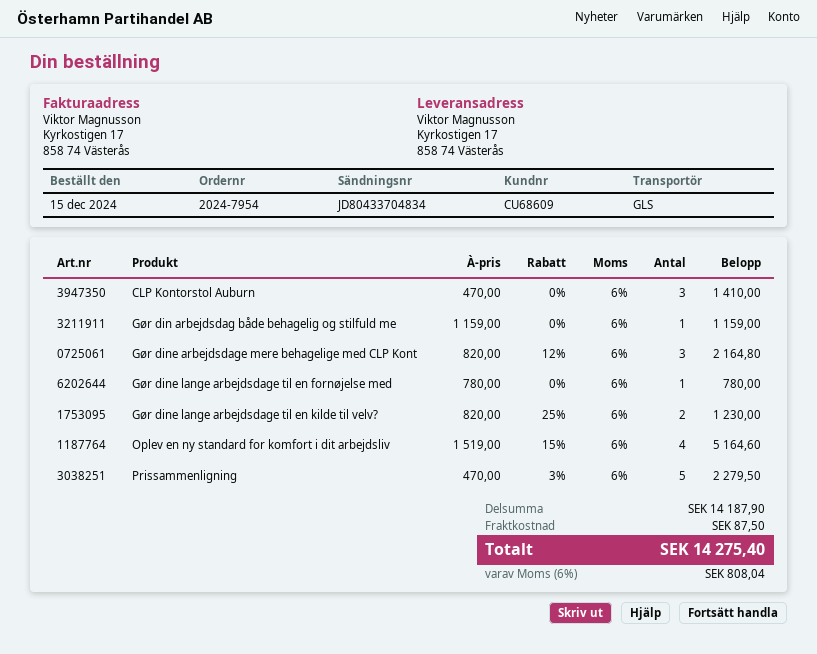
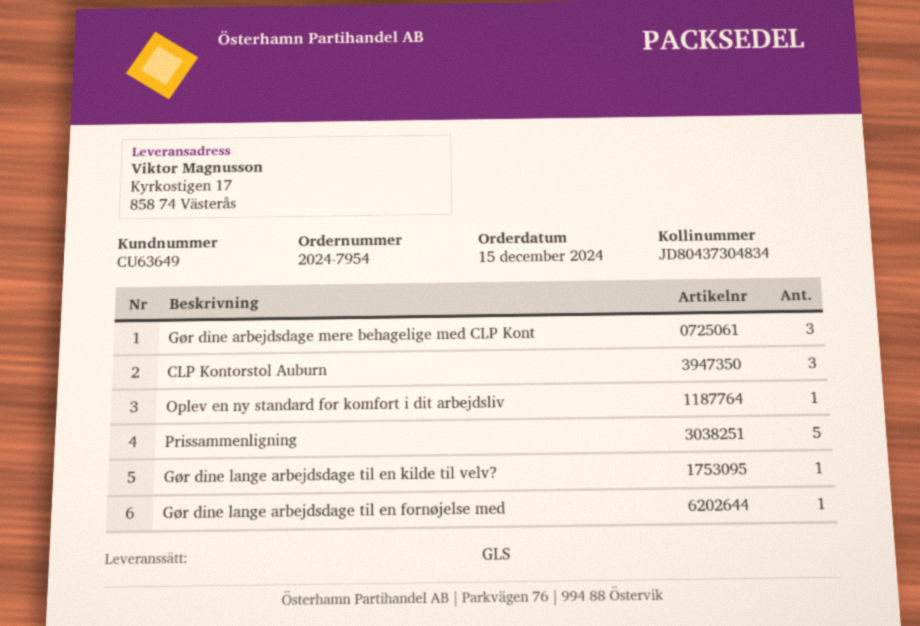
customer number: CU68609 -> CU63649
tracking number: JD80433704834 -> JD80437304834
Gør din arbejdsdag både behagelig og stilfuld me: 1 -> none
Gør dine lange arbejdsdage til en kilde til velv?: 2 -> 1
Oplev en ny standard for komfort i dit arbejdsliv: 4 -> 1

